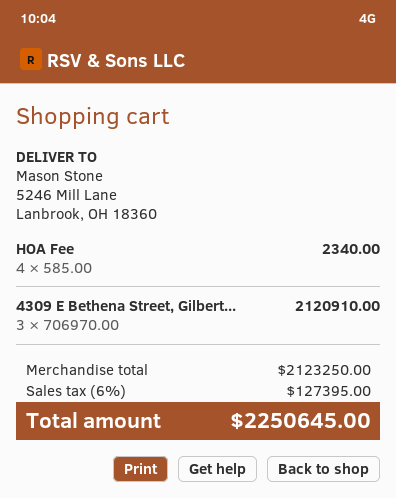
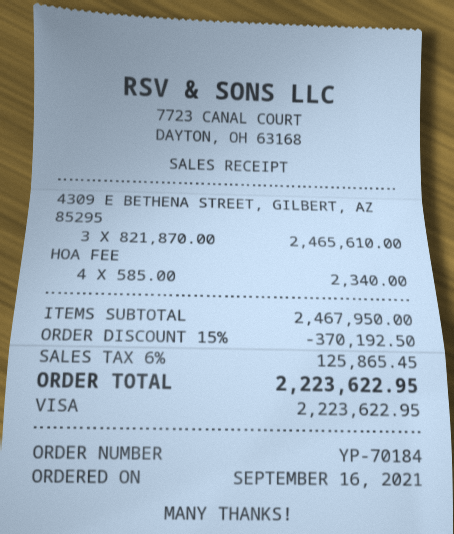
4309 E Bethena Street, Gilbert...: 3 x 706970.00 = 2120910.00 -> 3 x 821870.00 = 2465610.00
subtotal: 2123250.00 -> 2467950.00
discount: none -> 15% = 370192.50
tax: 6% = 127395.00 -> 6% = 125865.45
total: 2250645.00 -> 2223622.95

